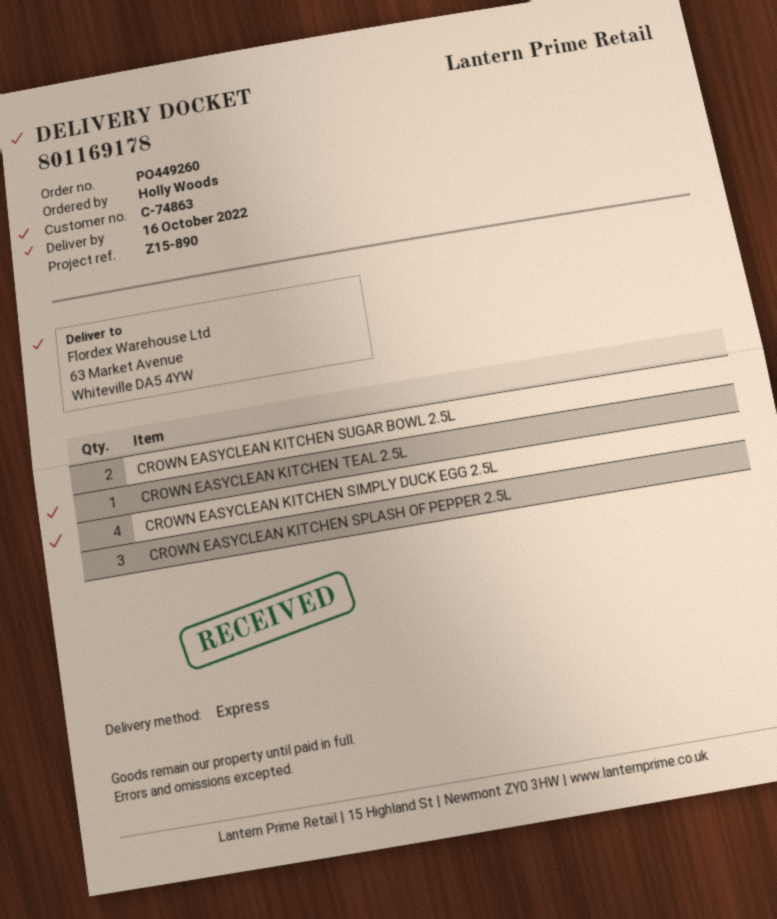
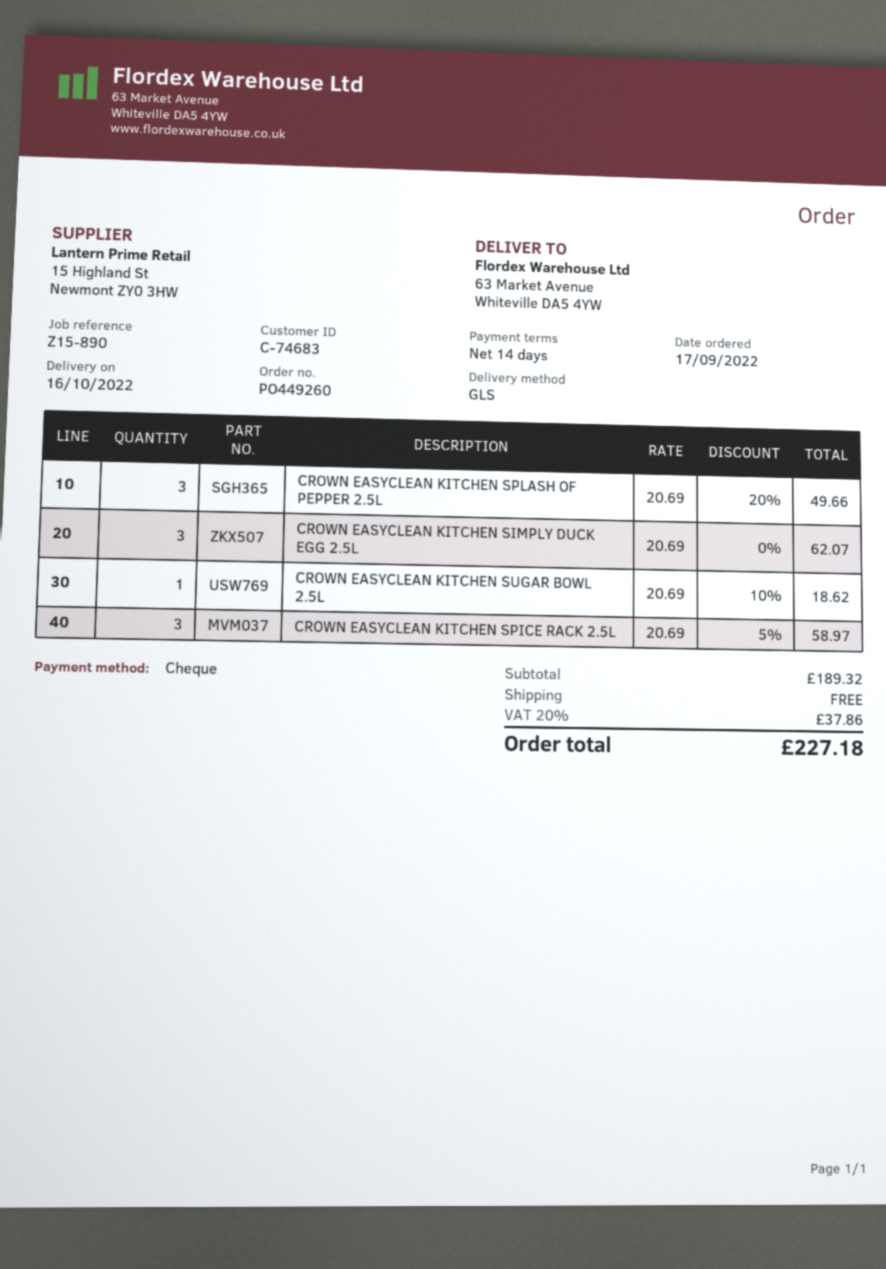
customer number: C-74863 -> C-74683
shipping method: express -> GLS
CROWN EASYCLEAN KITCHEN SUGAR BOWL 2.5L: 2 -> 1
CROWN EASYCLEAN KITCHEN TEAL 2.5L: 1 -> none
CROWN EASYCLEAN KITCHEN SIMPLY DUCK EGG 2.5L: 4 -> 3
CROWN EASYCLEAN KITCHEN SPICE RACK 2.5L: none -> 3

